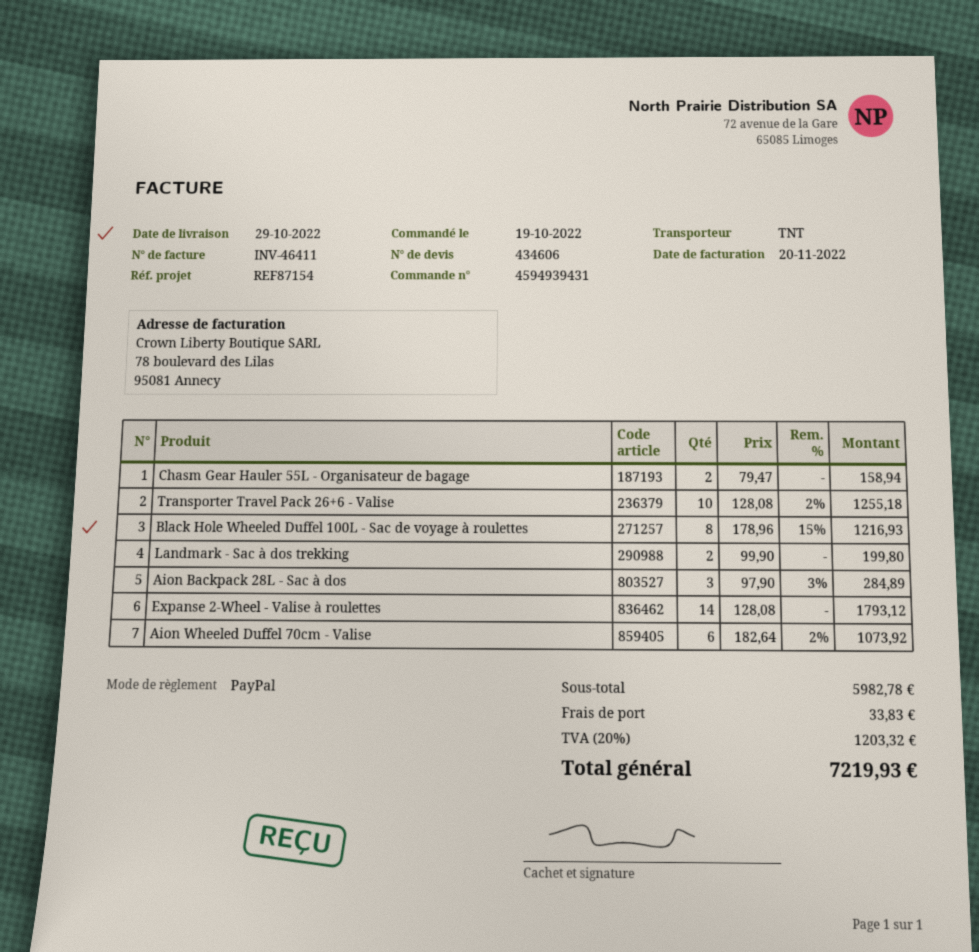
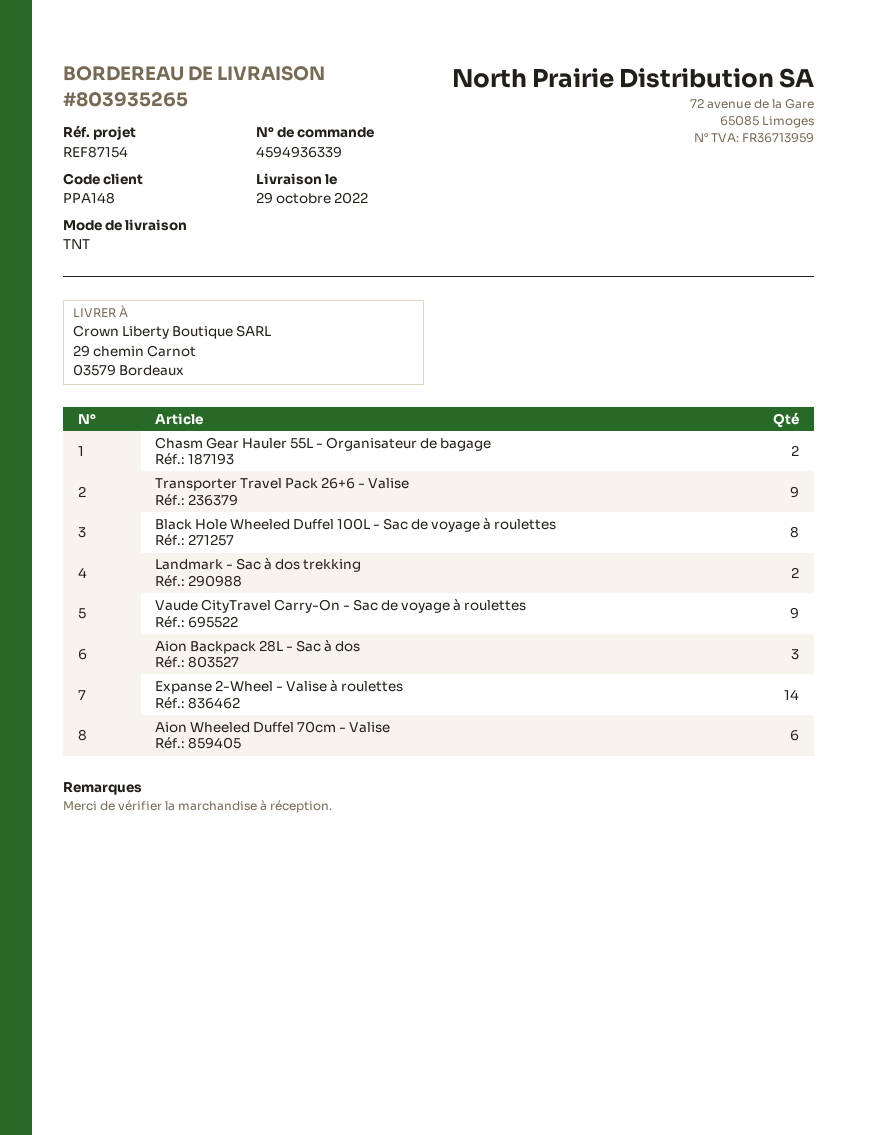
order number: 4594939431 -> 4594936339
Transporter Travel Pack 26+6 - Valise: 10 -> 9
Vaude CityTravel Carry-On - Sac de voyage à roulettes: none -> 9

